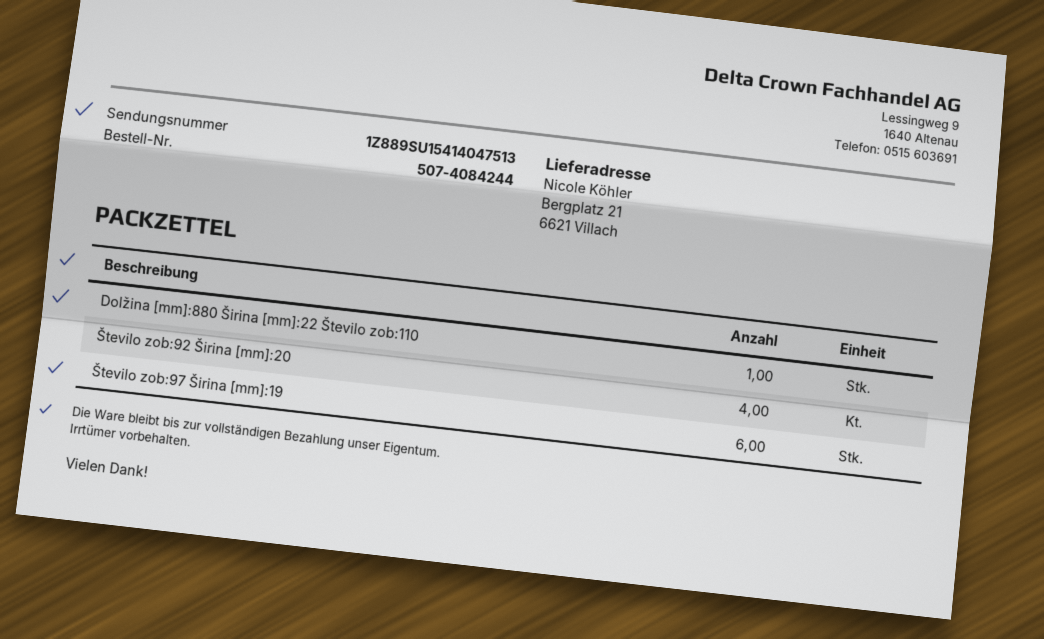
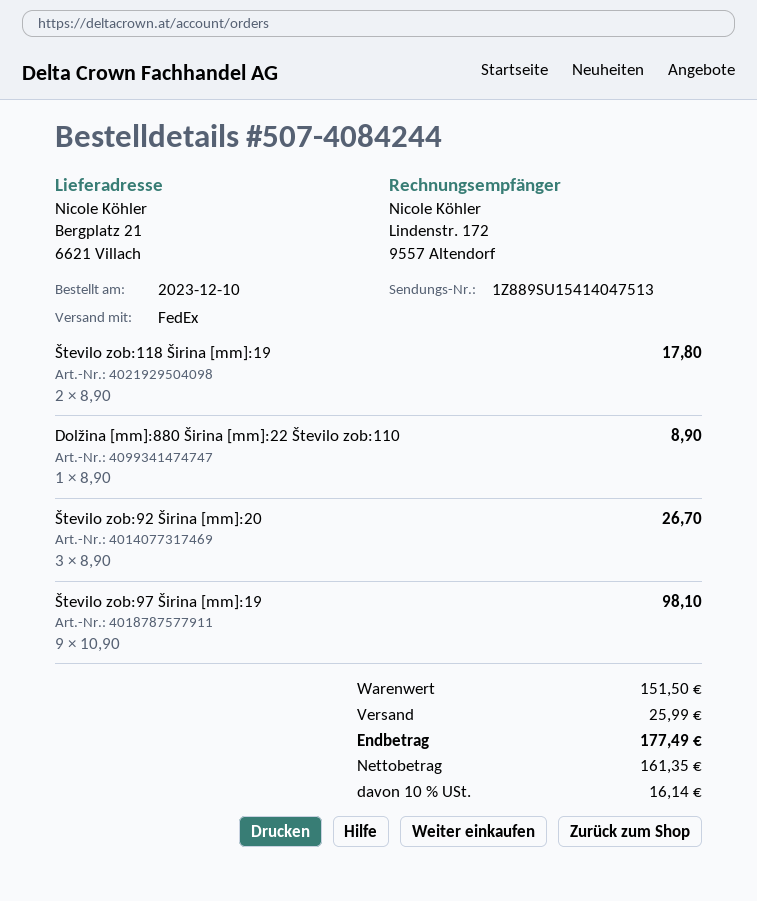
Število zob:92 Širina [mm]:20: 4 -> 3
Število zob:97 Širina [mm]:19: 6 -> 9
Število zob:118 Širina [mm]:19: none -> 2

